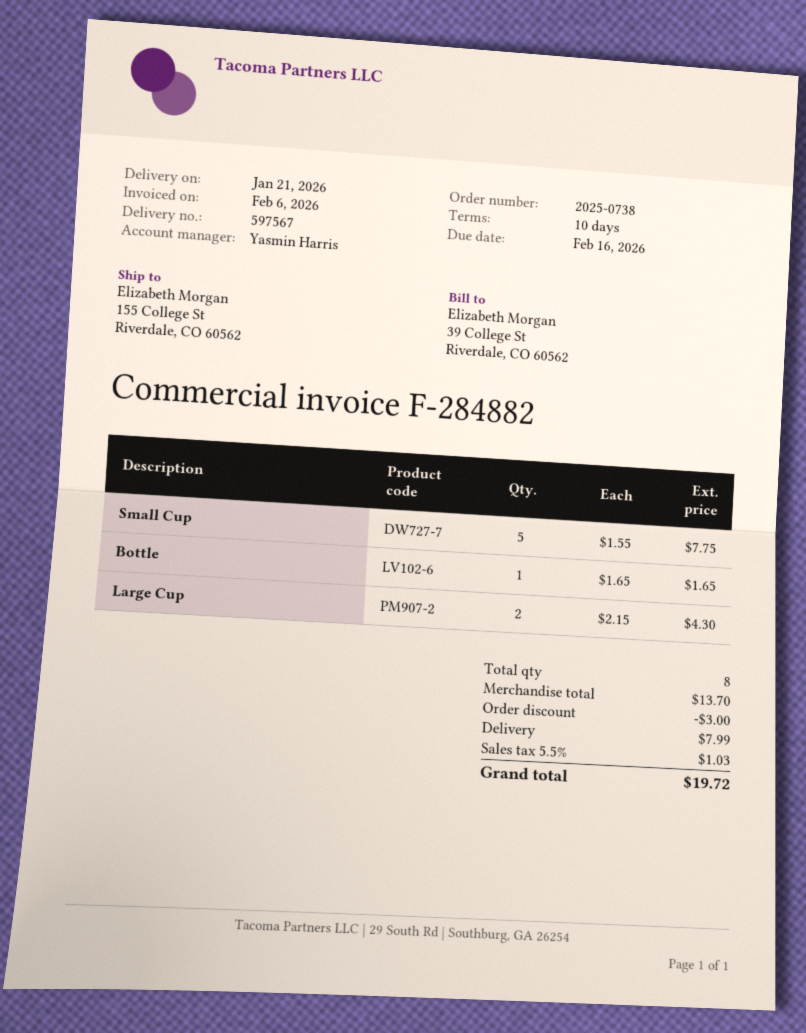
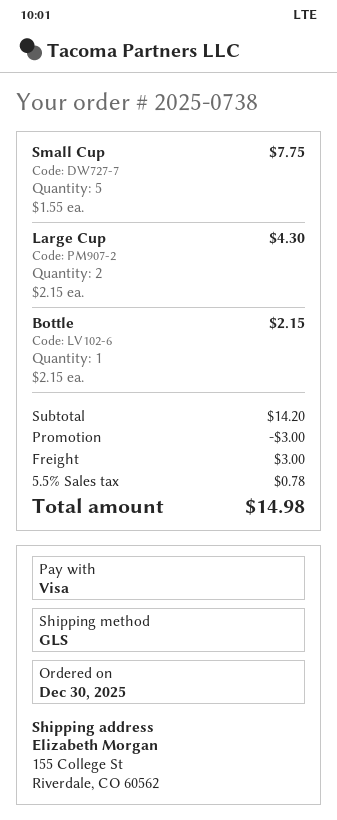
Bottle: 1 x 1.65 = 1.65 -> 1 x 2.15 = 2.15
subtotal: 13.70 -> 14.20
shipping: 7.99 -> 3.00
tax: 5.5% = 1.03 -> 5.5% = 0.78
total: 19.72 -> 14.98

